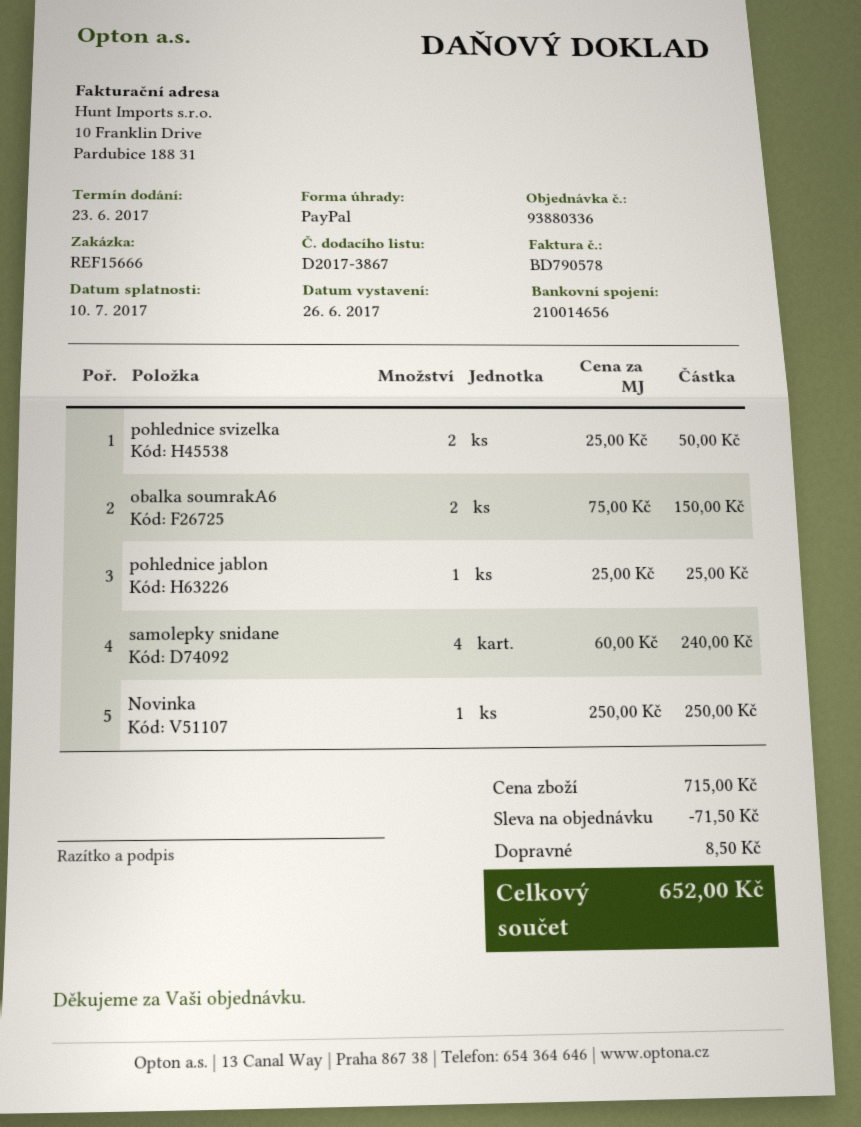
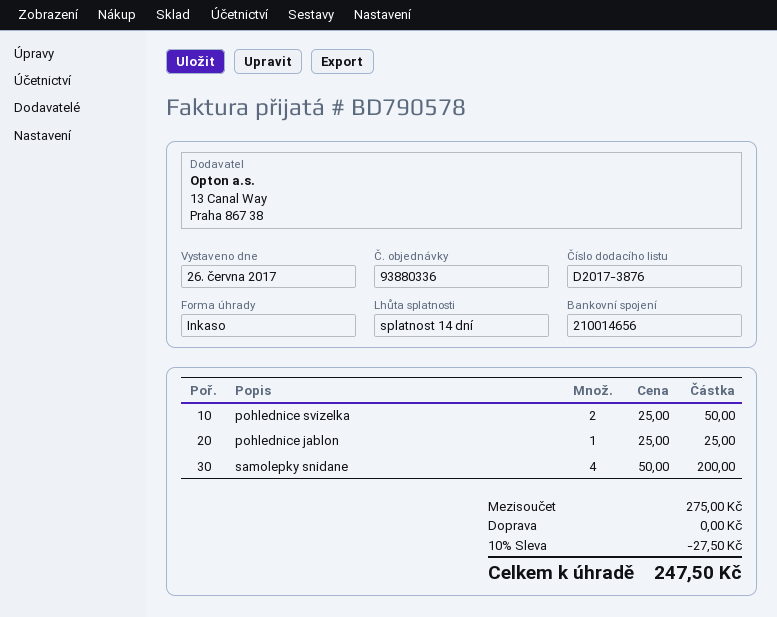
delivery note number: D2017-3867 -> D2017-3876
payment method: PayPal -> direct debit
obalka soumrakA6: 2 x 75.00 = 150.00 -> none
samolepky snidane: 4 x 60.00 = 240.00 -> 4 x 50.00 = 200.00
Novinka: 1 x 250.00 = 250.00 -> none
subtotal: 715.00 -> 275.00
discount: 71.50 -> 27.50
shipping: 8.50 -> 0.00
total: 652.00 -> 247.50

